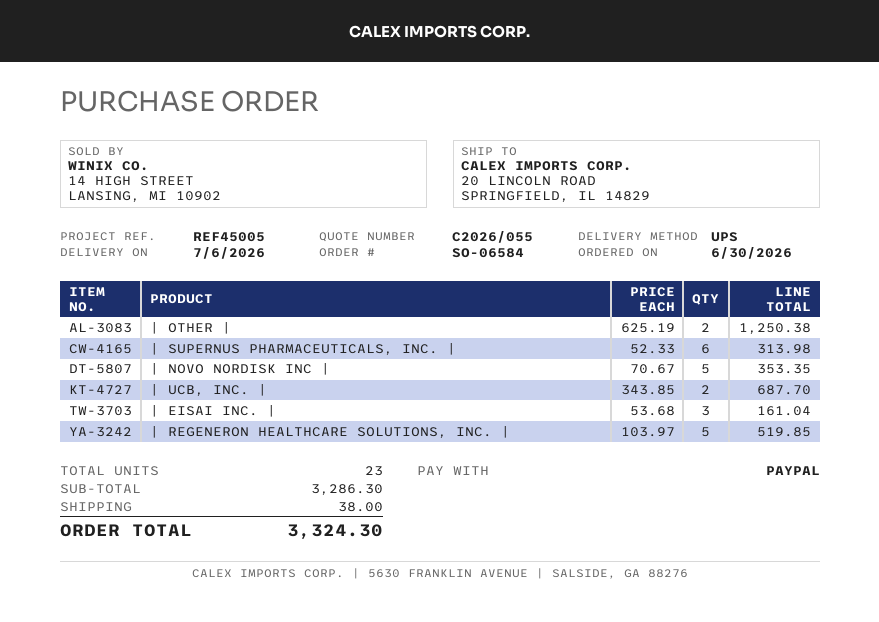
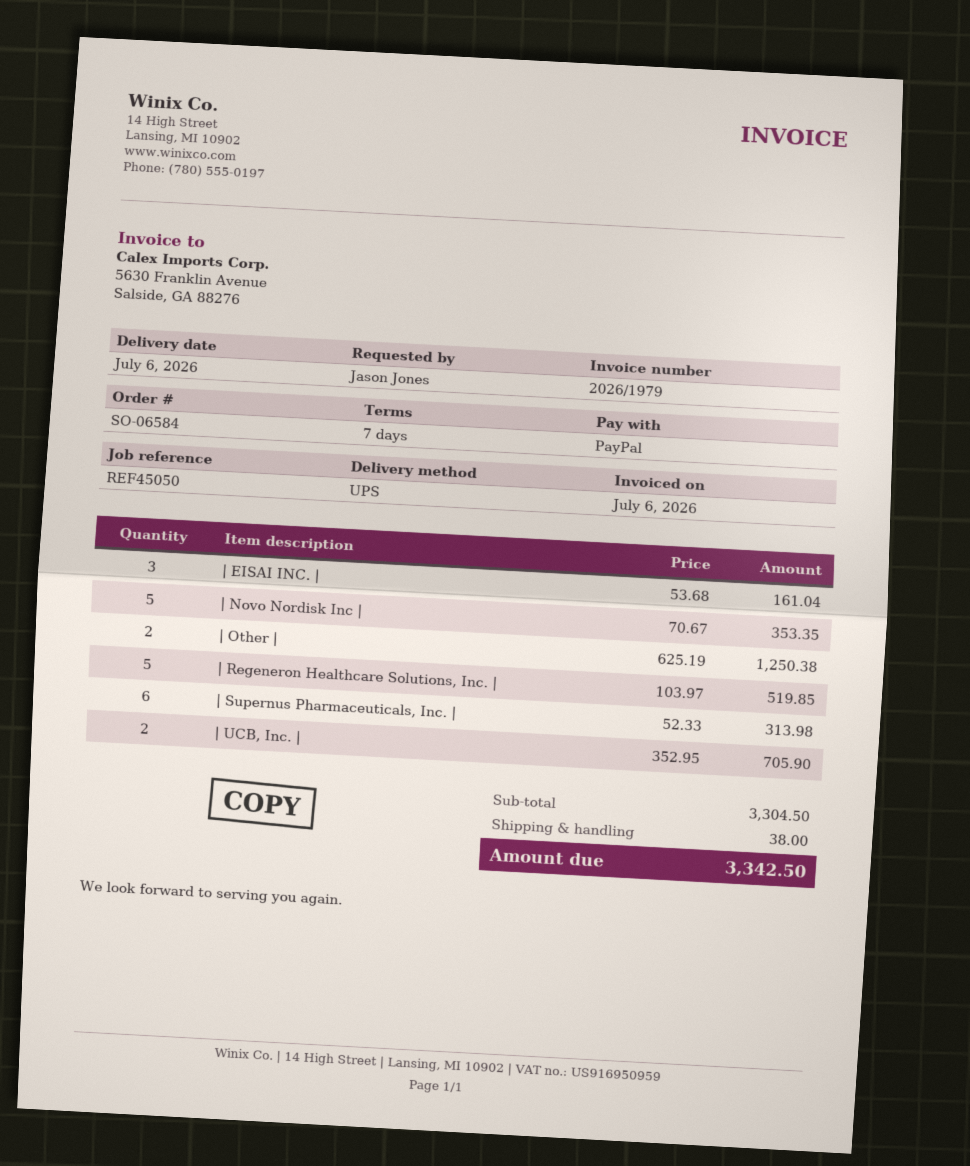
reference: REF45005 -> REF45050
| UCB, INC. |: 2 x 343.85 = 687.70 -> 2 x 352.95 = 705.90
subtotal: 3286.30 -> 3304.50
total: 3324.30 -> 3342.50

